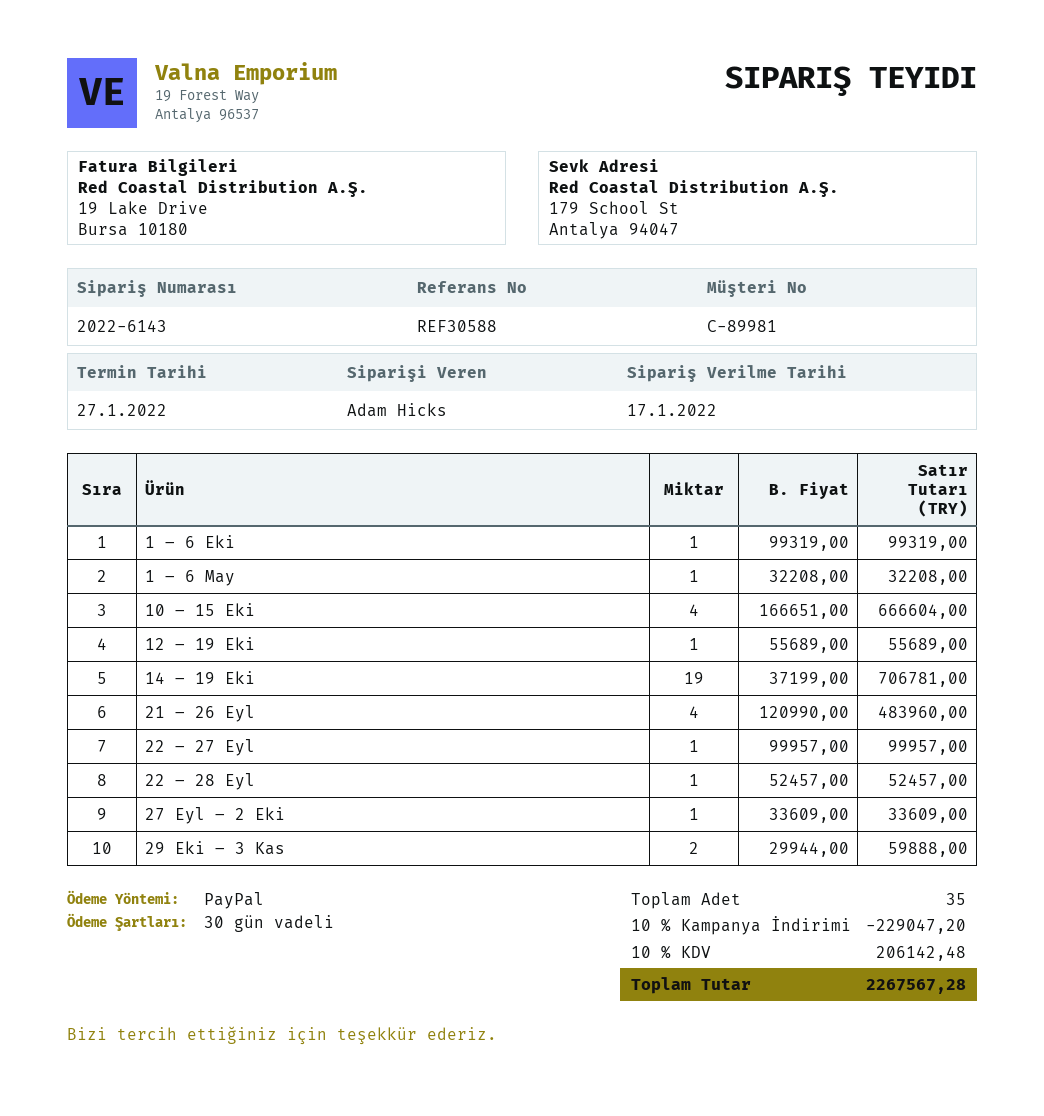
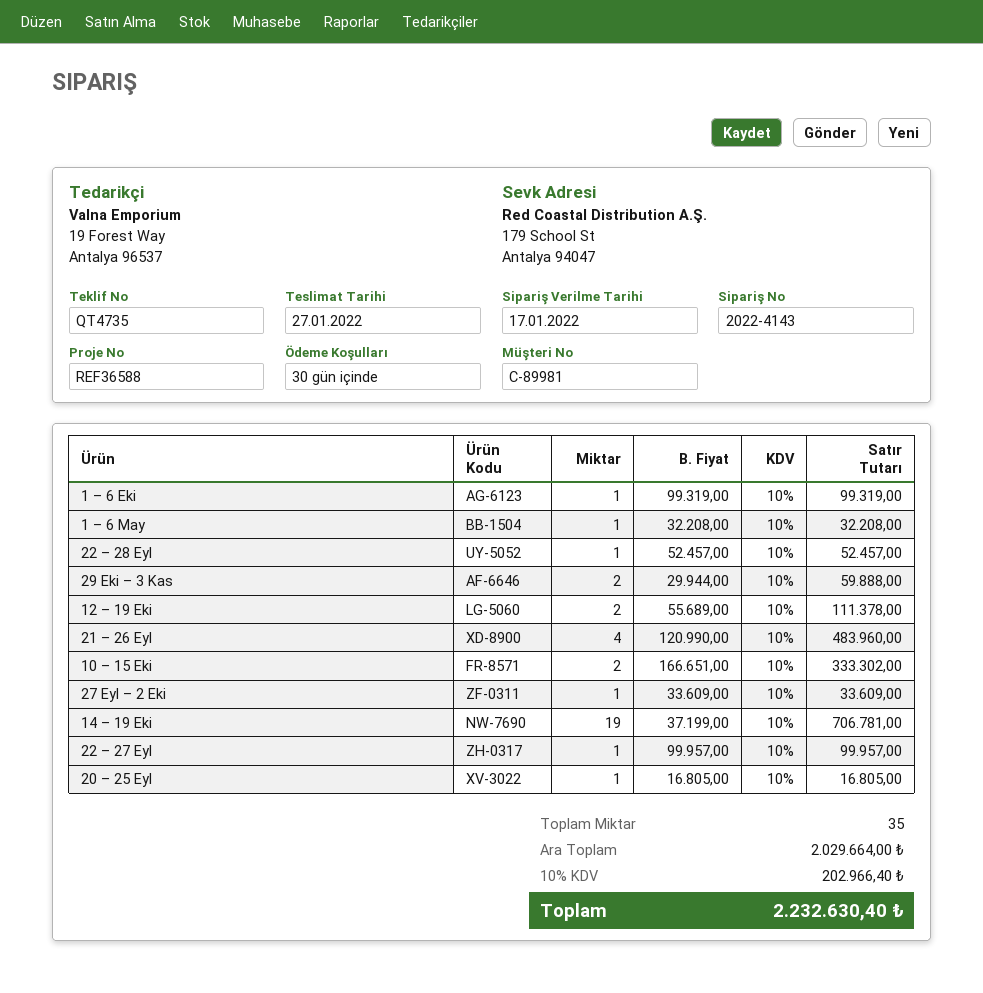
order number: 2022-6143 -> 2022-4143
reference: REF30588 -> REF36588
10 – 15 Eki: 4 x 166651.00 = 666604.00 -> 2 x 166651.00 = 333302.00
12 – 19 Eki: 1 x 55689.00 = 55689.00 -> 2 x 55689.00 = 111378.00
20 – 25 Eyl: none -> 1 x 16805.00 = 16805.00
discount: 10% = 229047.20 -> none
tax: 10% = 206142.48 -> 10% = 202966.40
total: 2267567.28 -> 2232630.40

